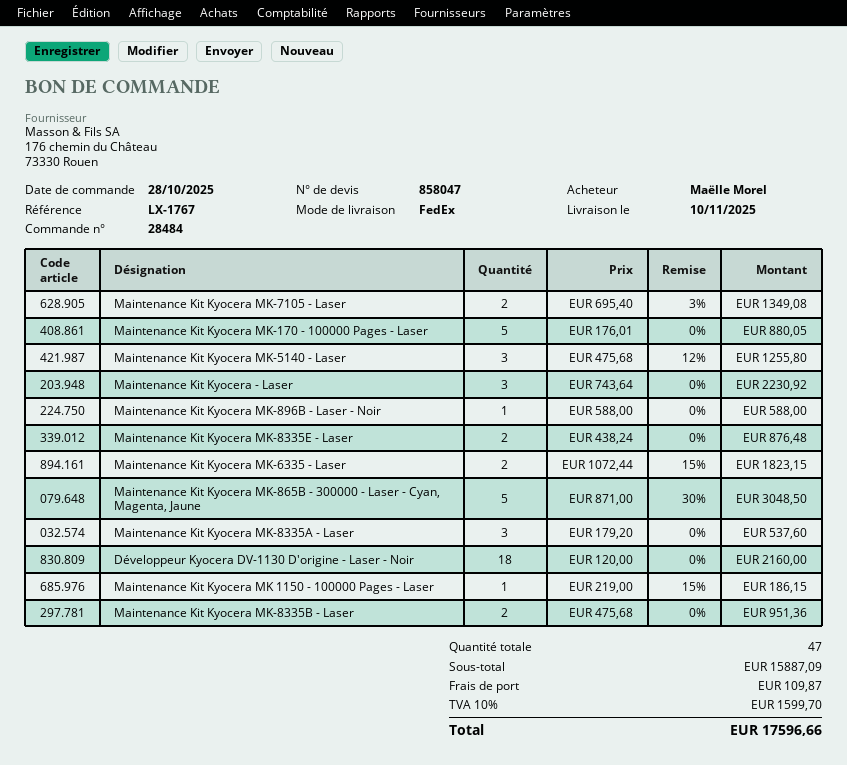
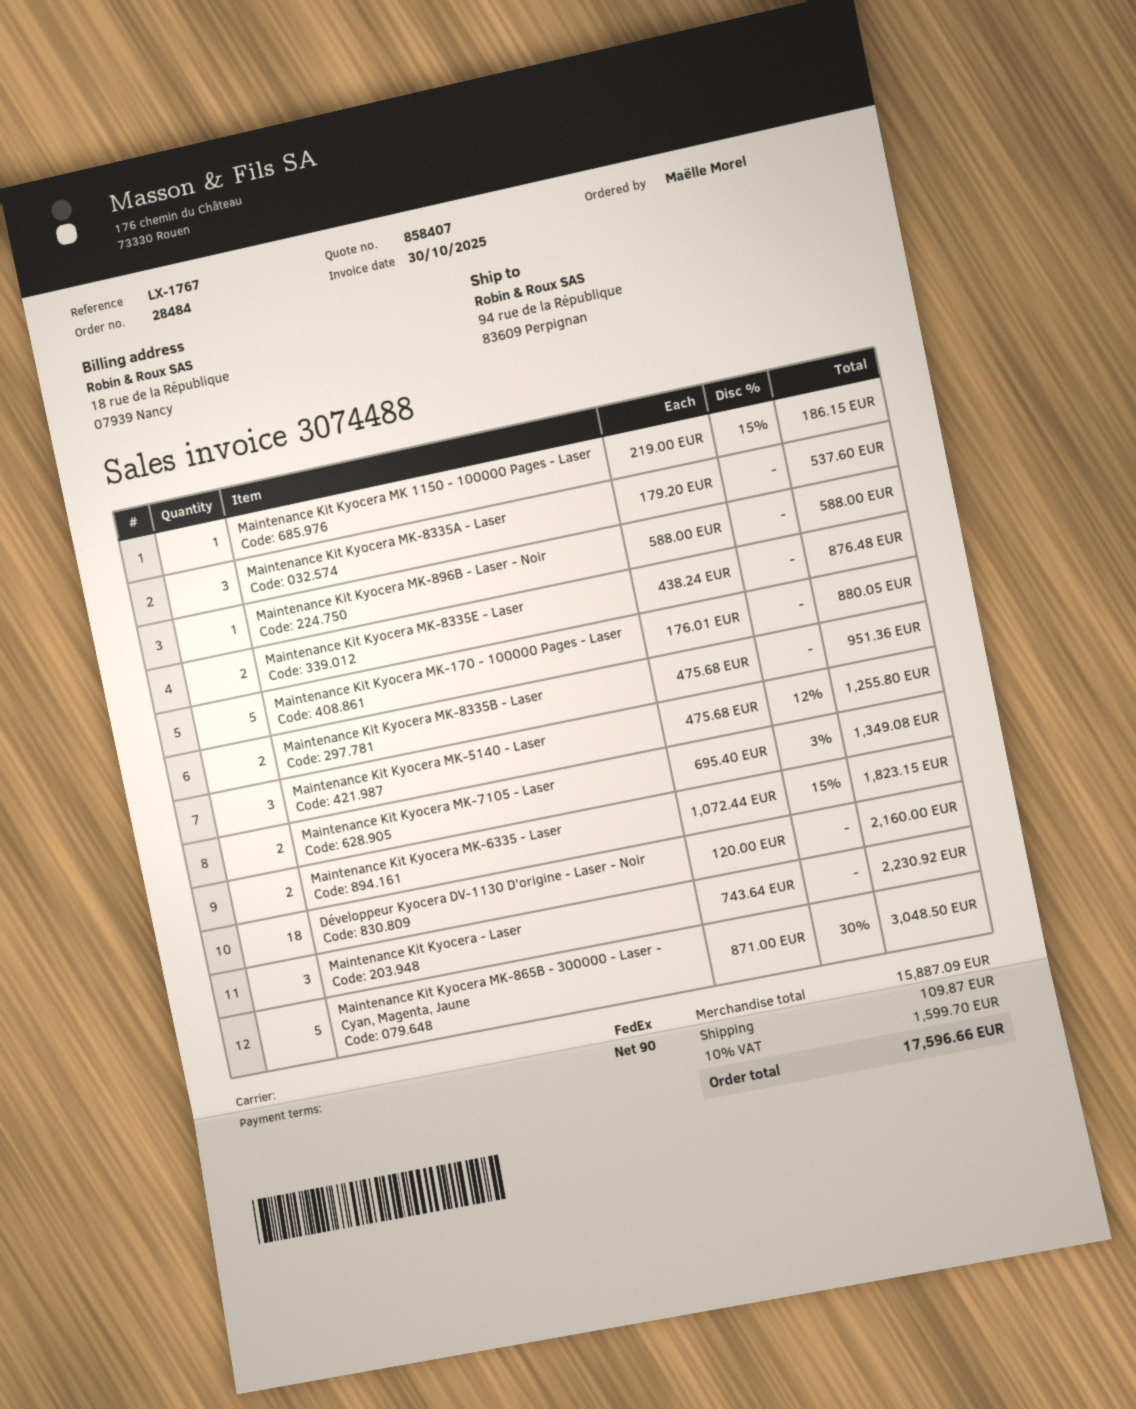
quote number: 858047 -> 858407

